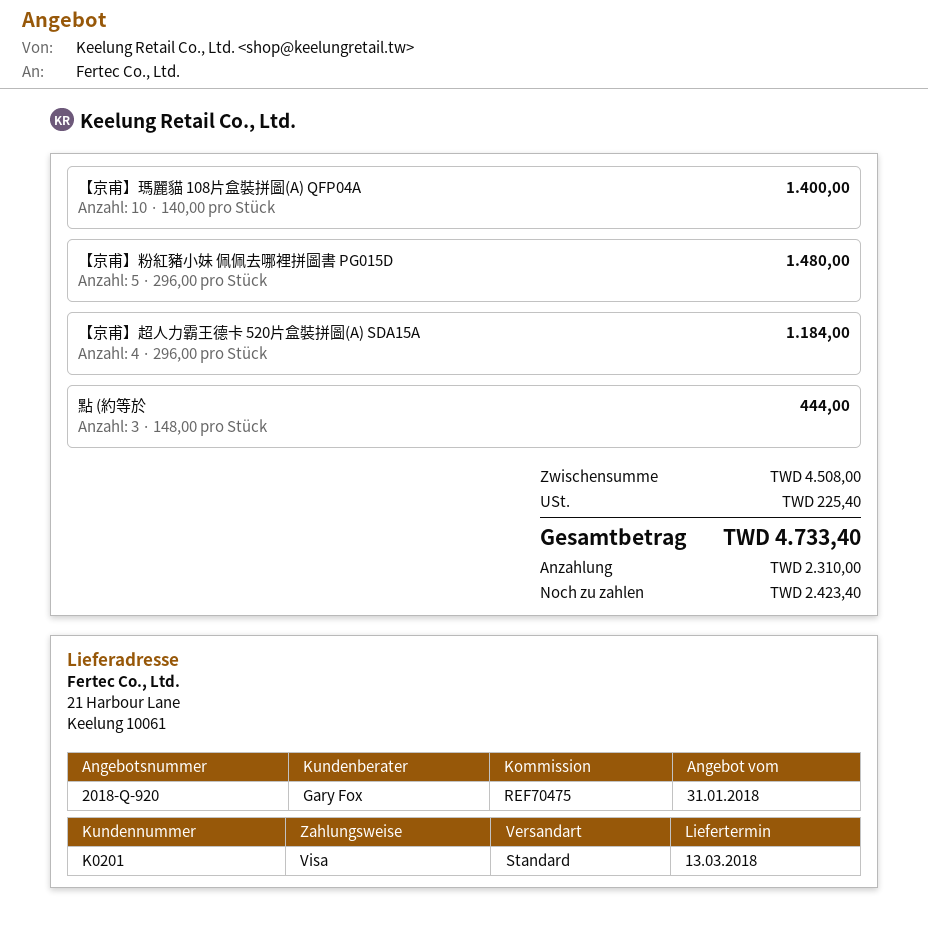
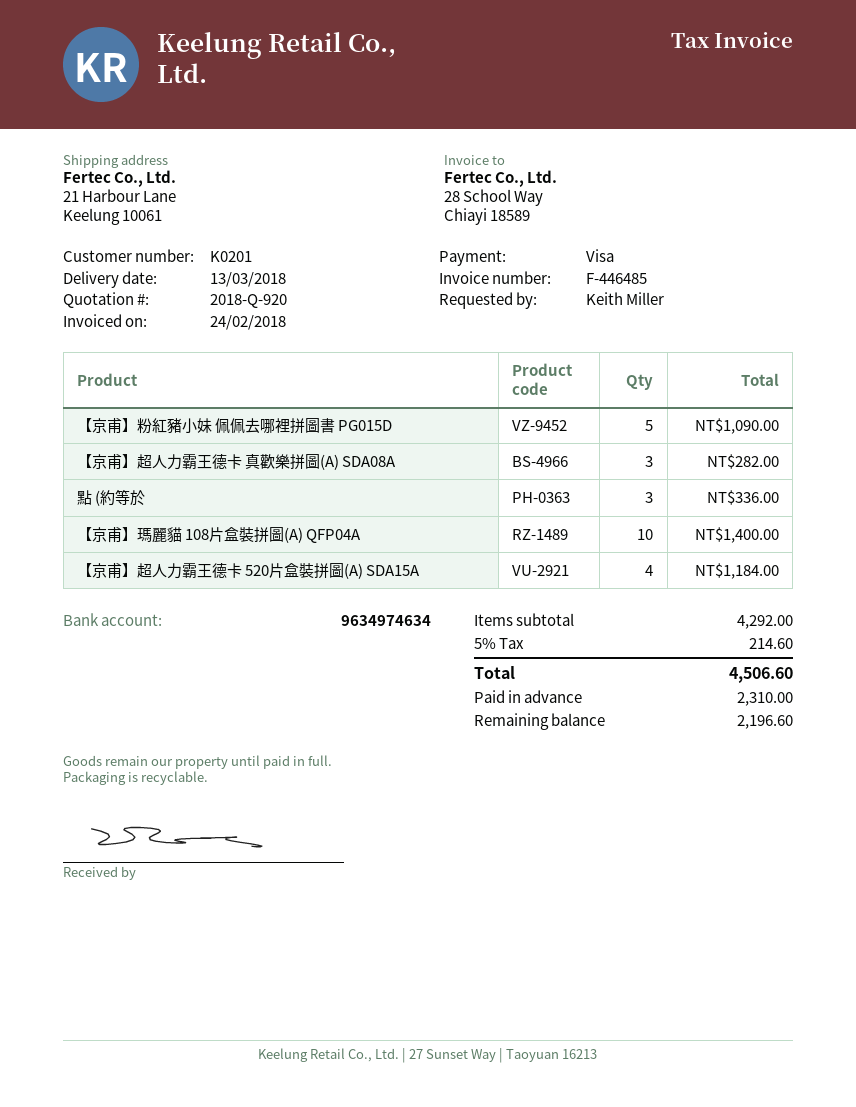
【京甫】粉紅豬小妹 佩佩去哪裡拼圖書 PG015D: 5 for 1480.00 -> 5 for 1090.00
點 (約等於: 3 for 444.00 -> 3 for 336.00
【京甫】超人力霸王德卡 真歡樂拼圖(A) SDA08A: none -> 3 for 282.00
subtotal: 4508.00 -> 4292.00
tax: 225.40 -> 214.60
total: 4733.40 -> 4506.60
balance: 2423.40 -> 2196.60

